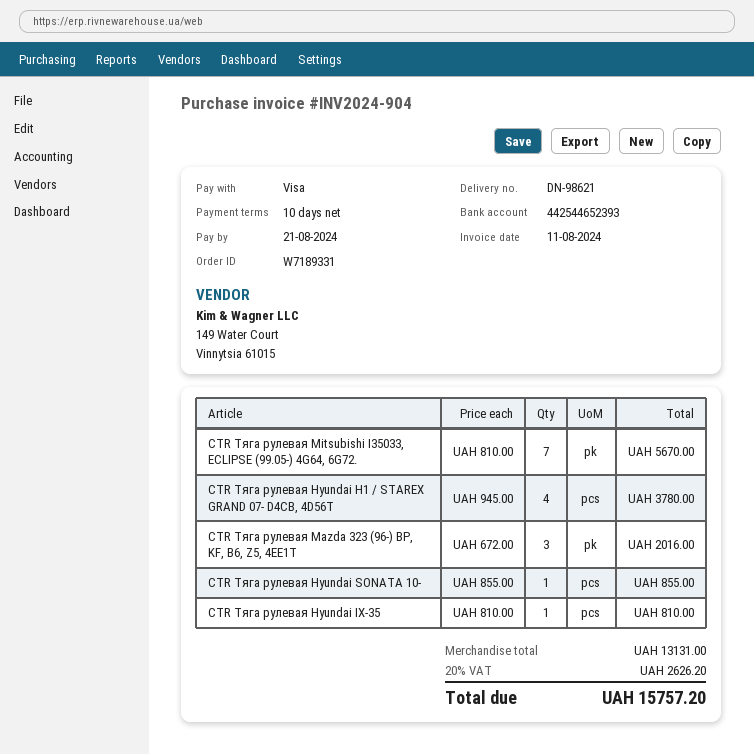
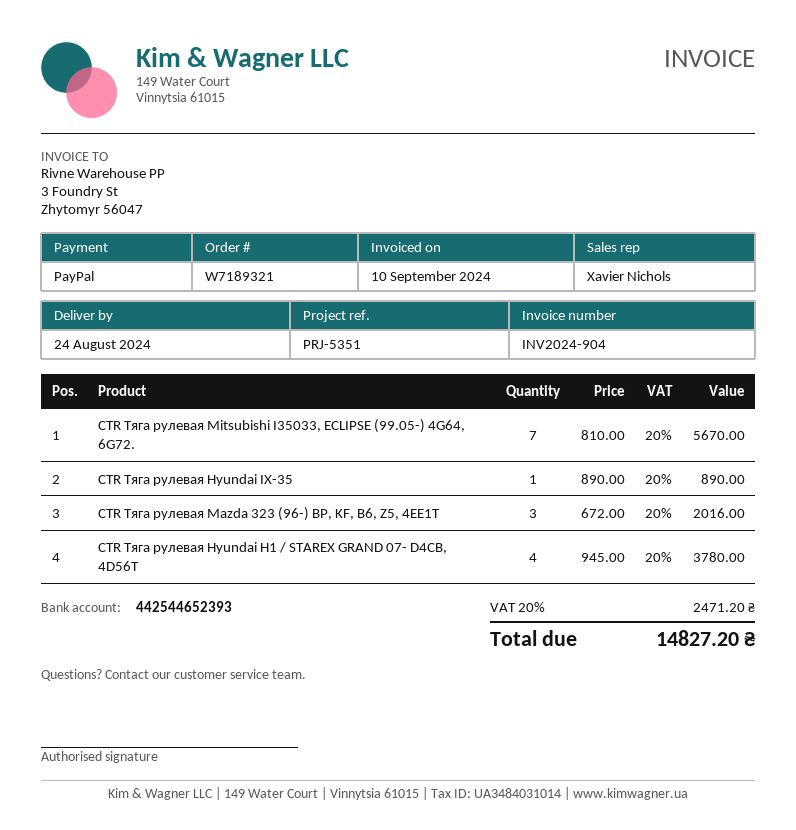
order number: W7189331 -> W7189321
invoice date: 2024-08-11 -> 2024-09-10
payment method: Visa -> PayPal
CTR Тяга рулевая Hyundai SONATA 10-: 1 x 855.00 = 855.00 -> none
CTR Тяга рулевая Hyundai IX-35: 1 x 810.00 = 810.00 -> 1 x 890.00 = 890.00
tax: 20% = 2626.20 -> 20% = 2471.20
total: 15757.20 -> 14827.20

